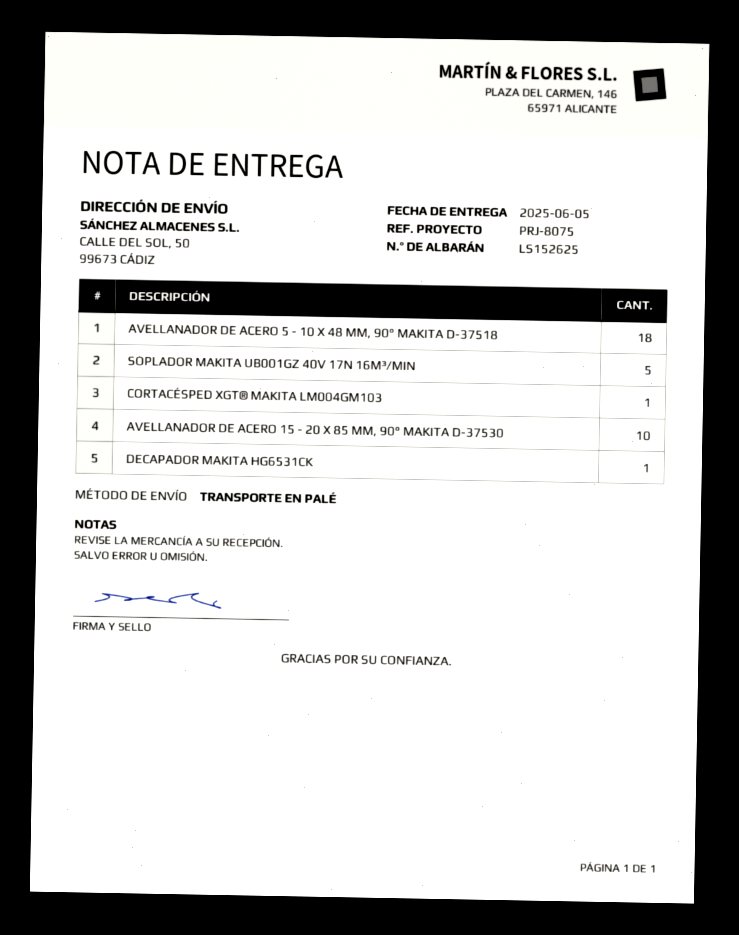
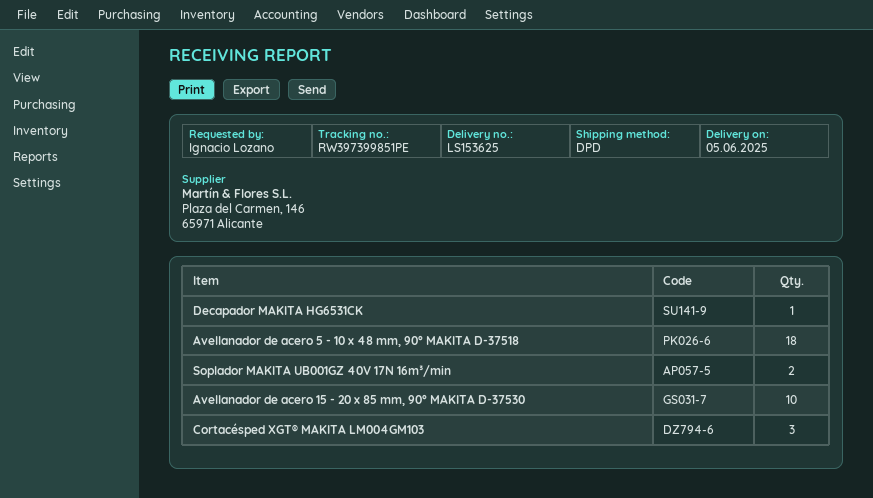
delivery note number: LS152625 -> LS153625
shipping method: pallet freight -> DPD
SOPLADOR MAKITA UB001GZ 40V 17N 16M³/MIN: 5 -> 2
CORTACÉSPED XGT® MAKITA LM004GM103: 1 -> 3

